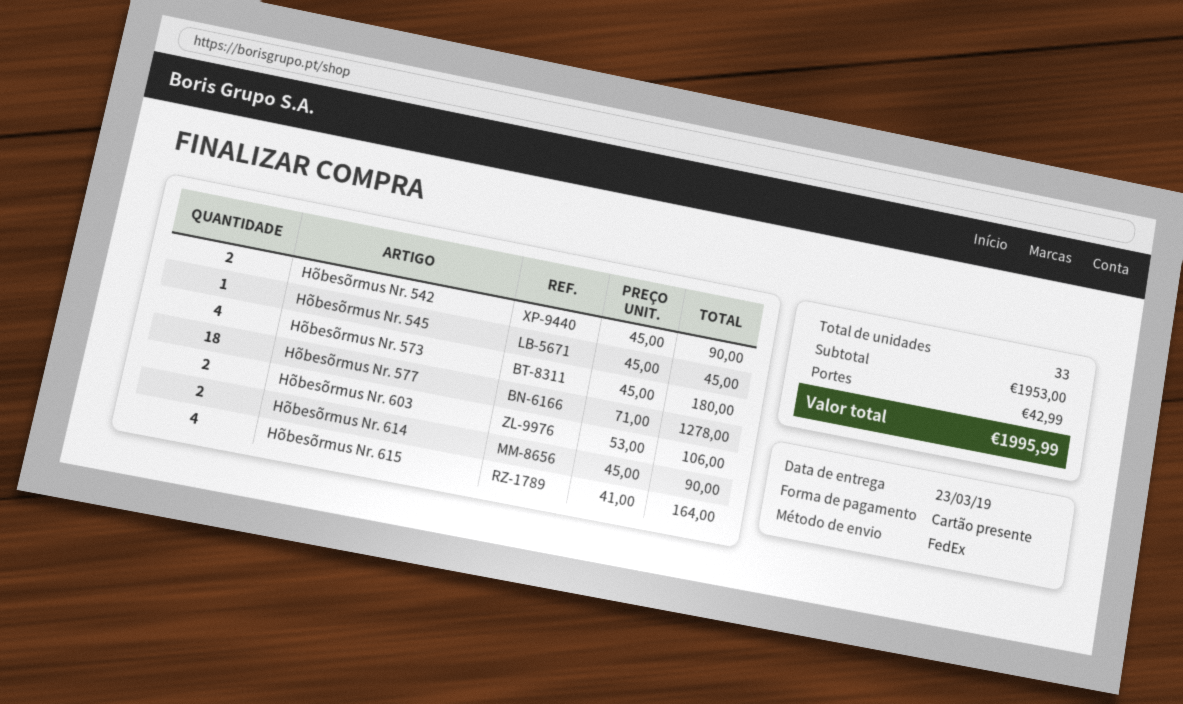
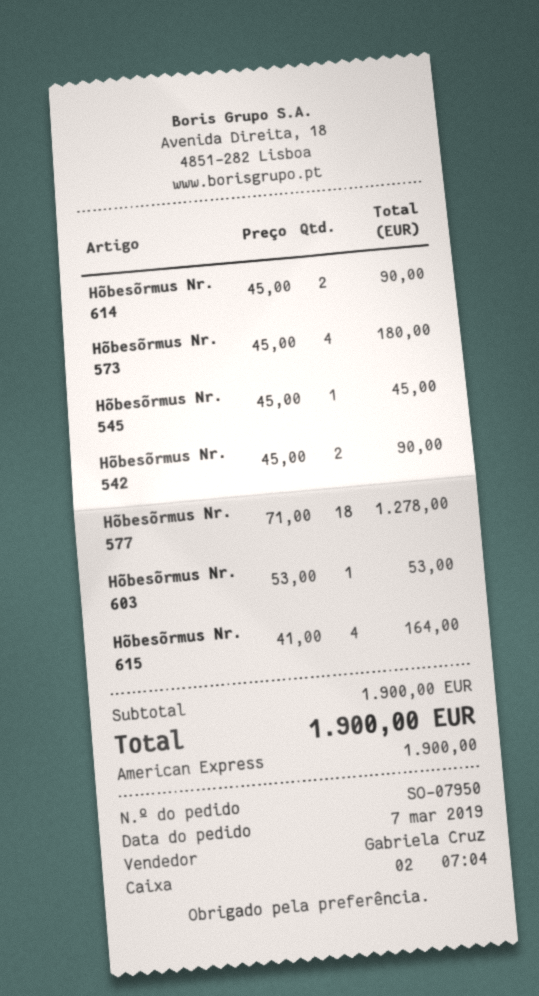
payment method: gift card -> American Express
Hõbesõrmus Nr. 603: 2 x 53.00 = 106.00 -> 1 x 53.00 = 53.00
subtotal: 1953.00 -> 1900.00
shipping: 42.99 -> none
total: 1995.99 -> 1900.00

